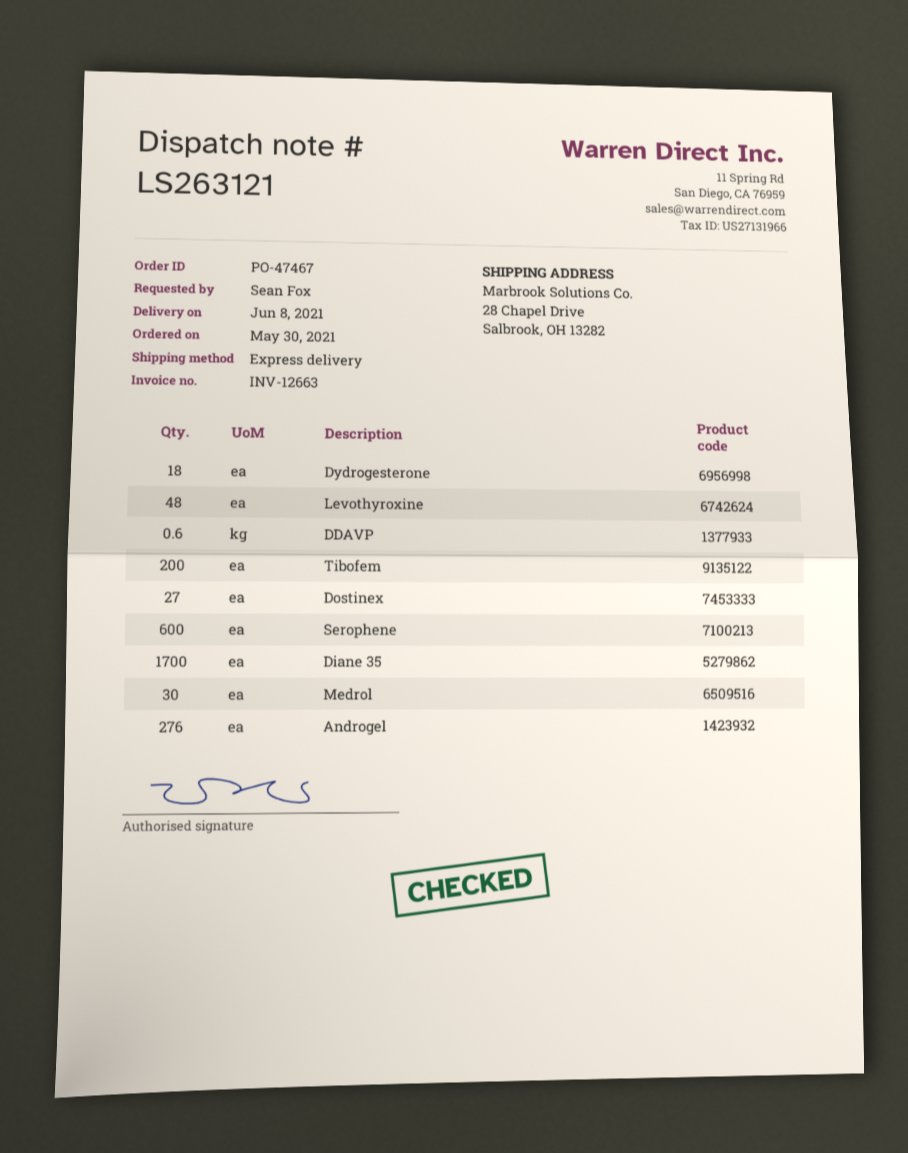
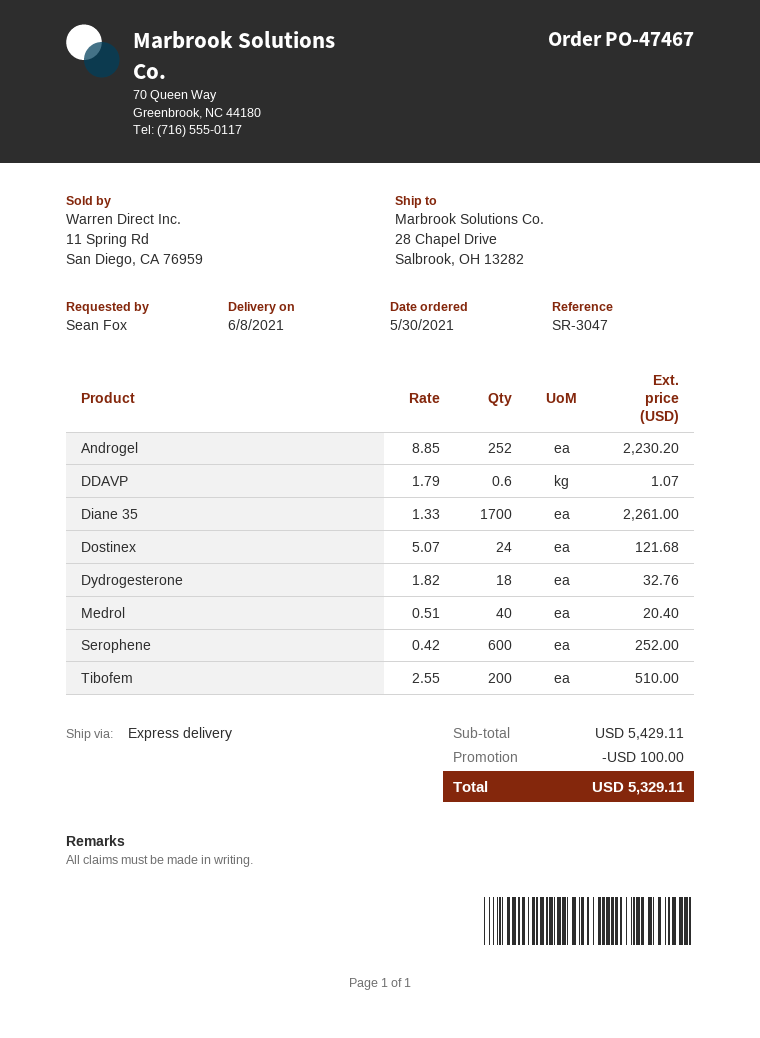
Levothyroxine: 48 -> none
Dostinex: 27 -> 24
Medrol: 30 -> 40
Androgel: 276 -> 252

